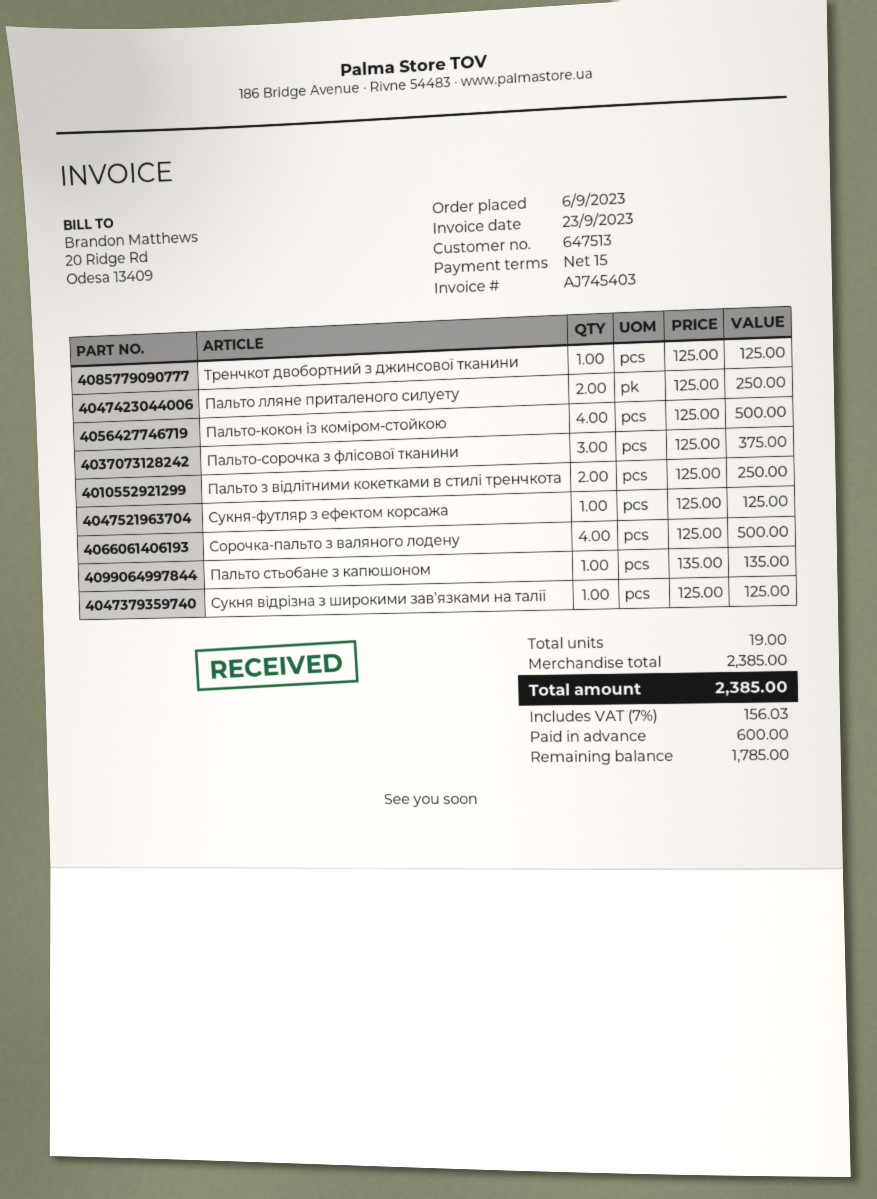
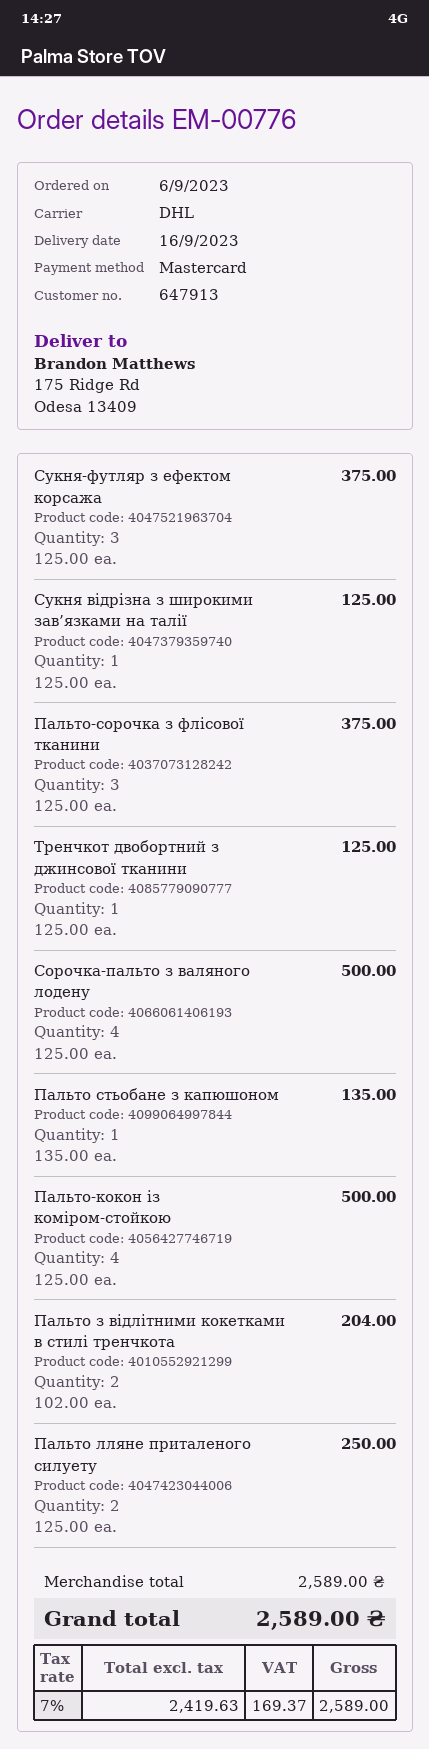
customer number: 647513 -> 647913
Пальто з відлітними кокетками в стилі тренчкота: 2 x 125.00 = 250.00 -> 2 x 102.00 = 204.00
Сукня-футляр з ефектом корсажа: 1 x 125.00 = 125.00 -> 3 x 125.00 = 375.00
subtotal: 2385.00 -> 2589.00
tax: 7% = 156.03 -> 7% = 169.37
total: 2385.00 -> 2589.00

